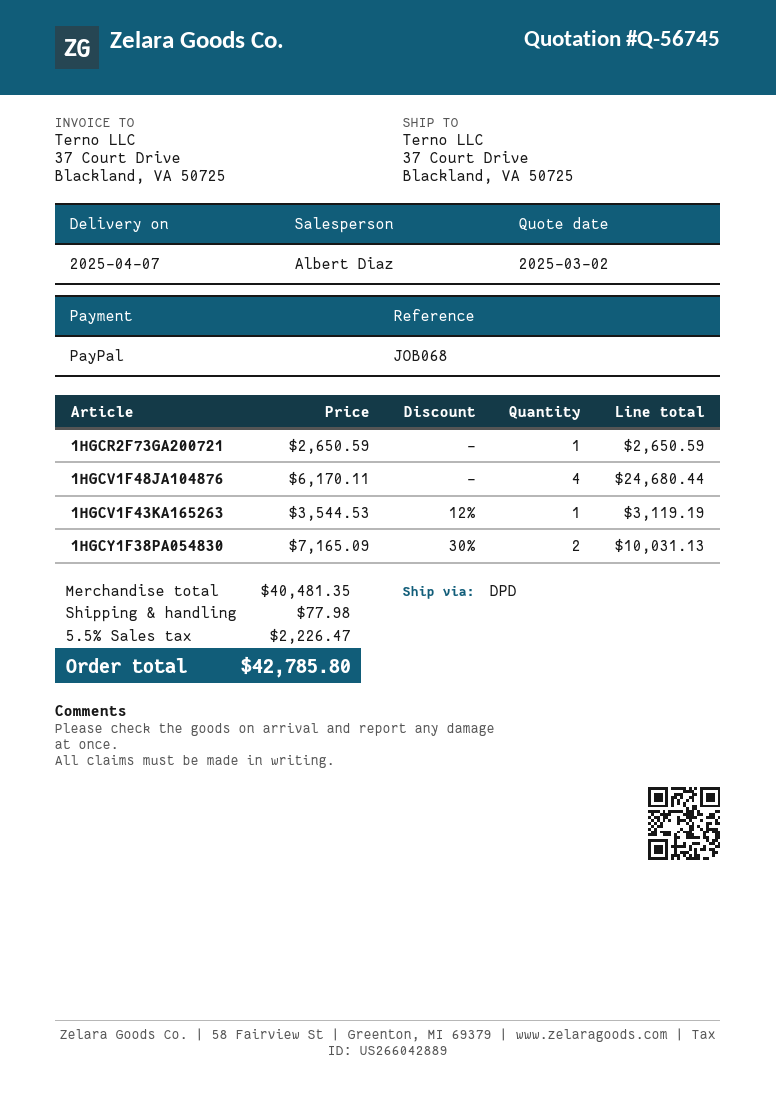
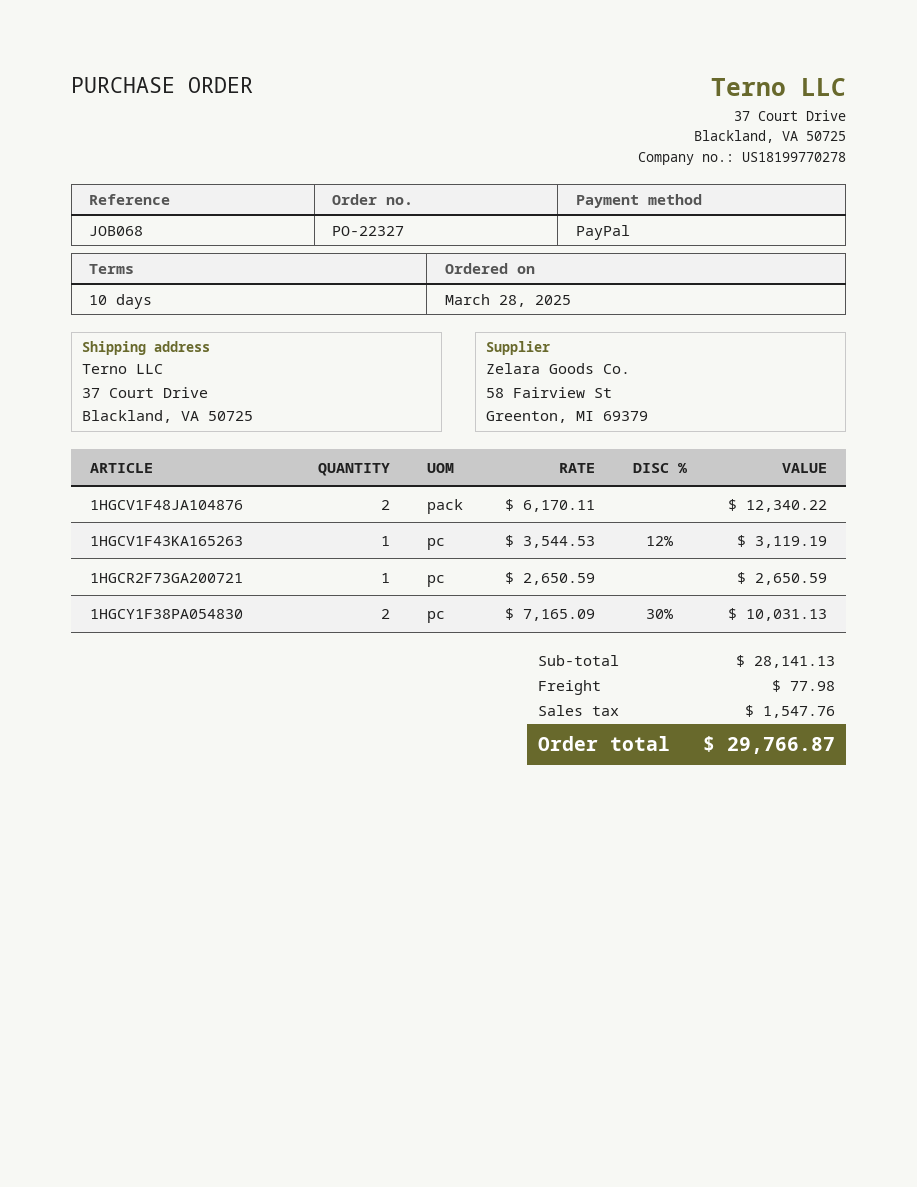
1HGCV1F48JA104876: 4 x 6170.11 = 24680.44 -> 2 x 6170.11 = 12340.22
subtotal: 40481.35 -> 28141.13
tax: 2226.47 -> 1547.76
total: 42785.80 -> 29766.87

